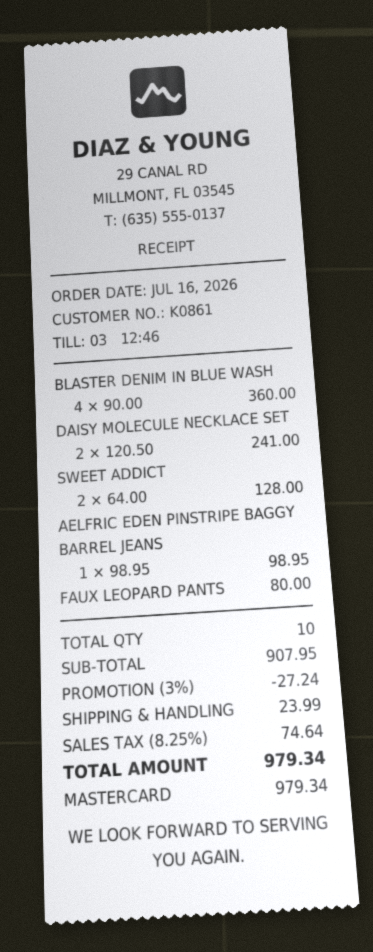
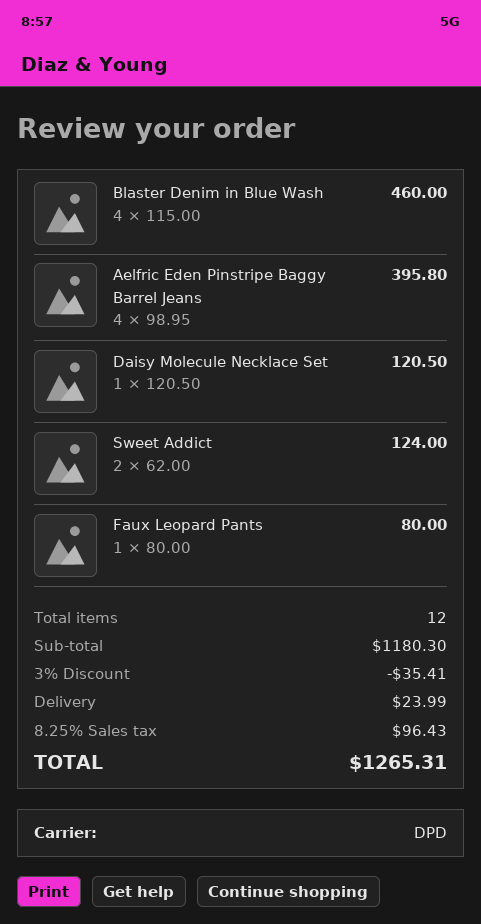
BLASTER DENIM IN BLUE WASH: 4 x 90.00 = 360.00 -> 4 x 115.00 = 460.00
DAISY MOLECULE NECKLACE SET: 2 x 120.50 = 241.00 -> 1 x 120.50 = 120.50
SWEET ADDICT: 2 x 64.00 = 128.00 -> 2 x 62.00 = 124.00
AELFRIC EDEN PINSTRIPE BAGGY BARREL JEANS: 1 x 98.95 = 98.95 -> 4 x 98.95 = 395.80
total quantity: 10 -> 12
subtotal: 907.95 -> 1180.30
discount: 3% = 27.24 -> 3% = 35.41
tax: 8.25% = 74.64 -> 8.25% = 96.43
total: 979.34 -> 1265.31

